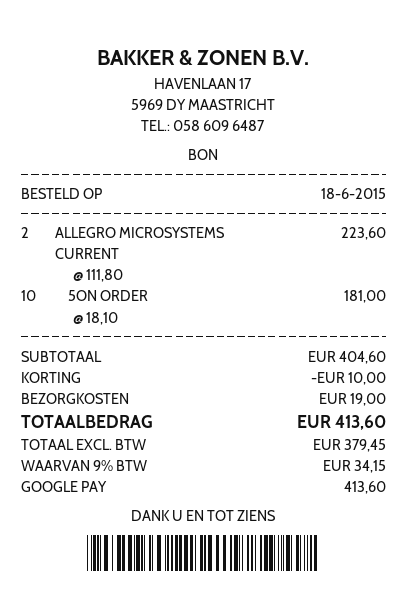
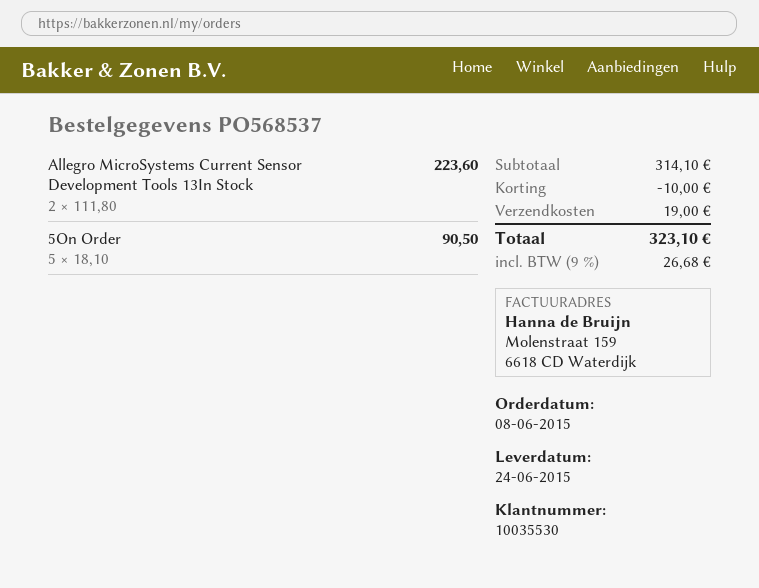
order date: 2015-06-18 -> 2015-06-08
5ON ORDER: 10 x 18.10 = 181.00 -> 5 x 18.10 = 90.50
subtotal: 404.60 -> 314.10
tax: 9% = 34.15 -> 9% = 26.68
total: 413.60 -> 323.10

